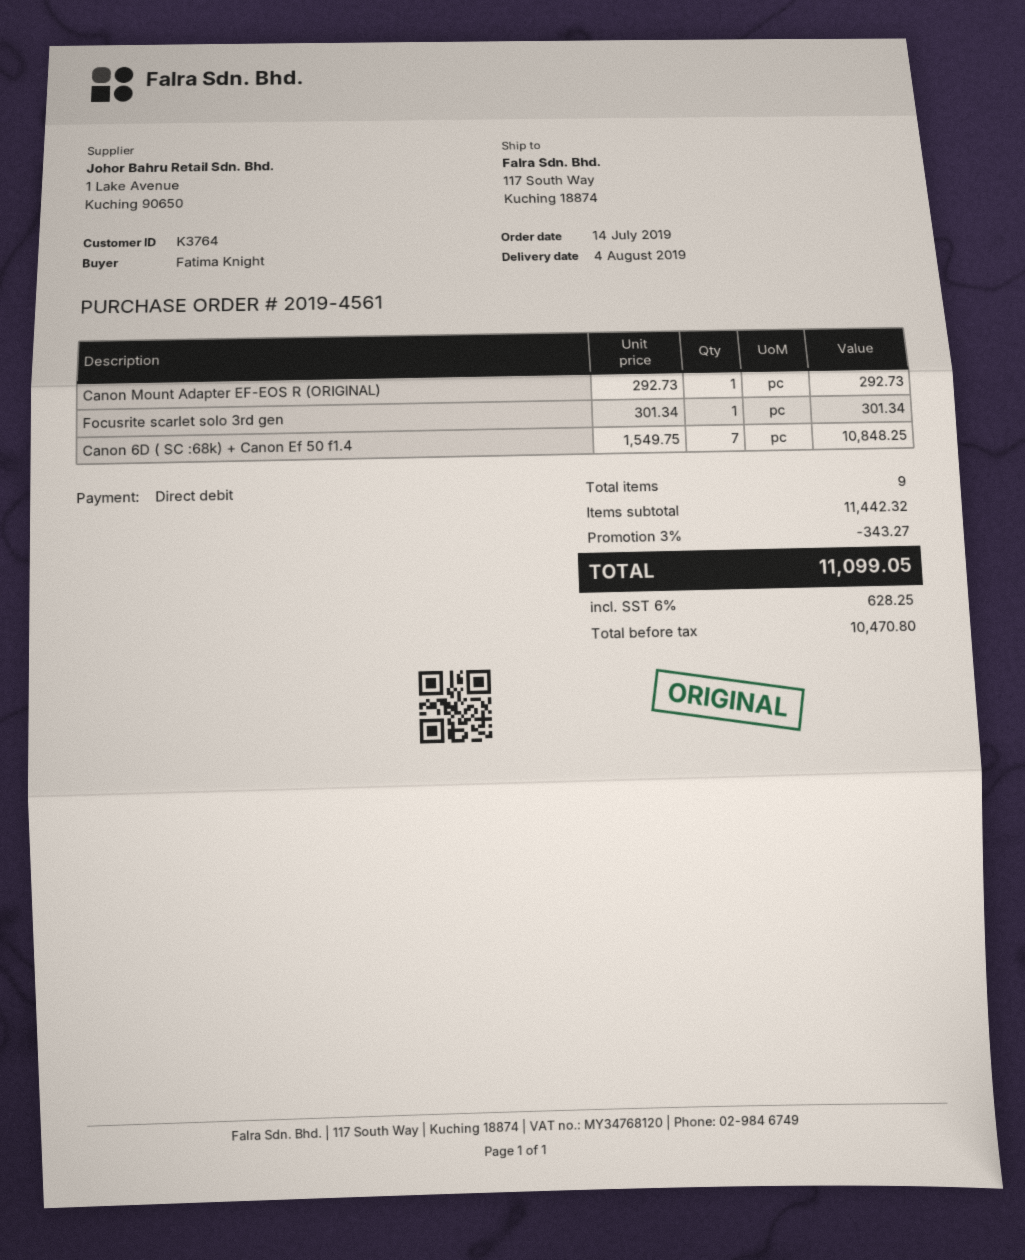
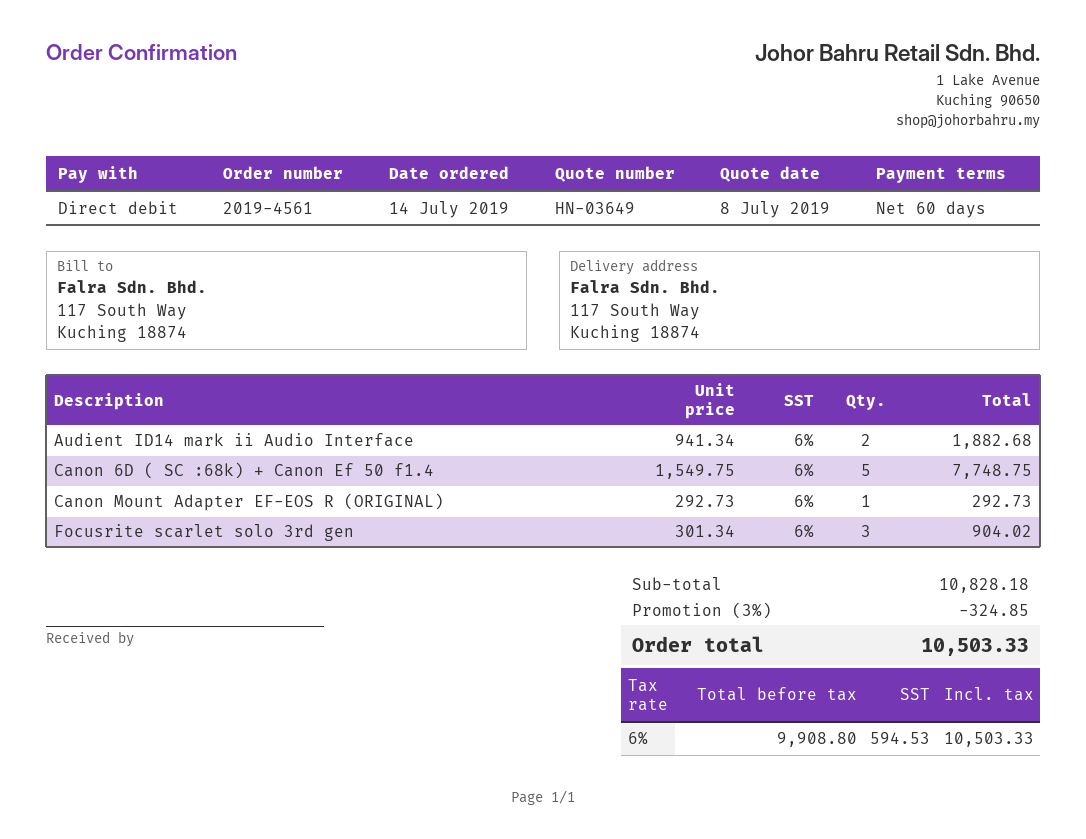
Focusrite scarlet solo 3rd gen: 1 x 301.34 = 301.34 -> 3 x 301.34 = 904.02
Canon 6D ( SC :68k) + Canon Ef 50 f1.4: 7 x 1549.75 = 10848.25 -> 5 x 1549.75 = 7748.75
Audient ID14 mark ii Audio Interface: none -> 2 x 941.34 = 1882.68
subtotal: 11442.32 -> 10828.18
discount: 3% = 343.27 -> 3% = 324.85
net: 10470.80 -> 9908.80
tax: 6% = 628.25 -> 6% = 594.53
total: 11099.05 -> 10503.33

